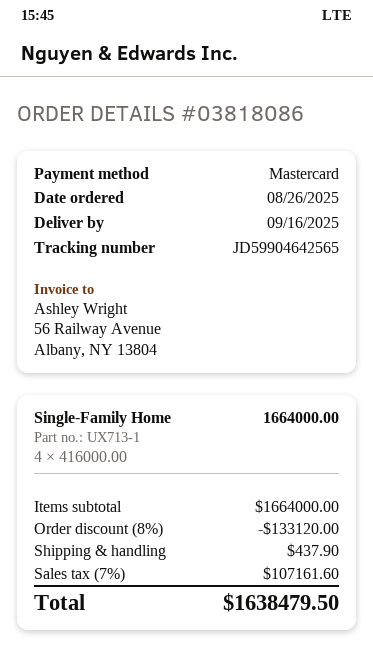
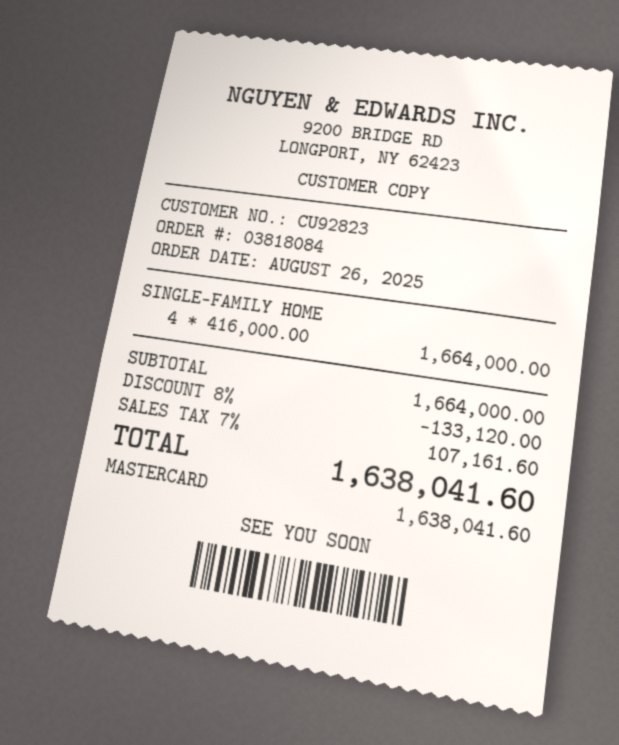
order number: 03818086 -> 03818084
shipping: 437.90 -> none
total: 1638479.50 -> 1638041.60

